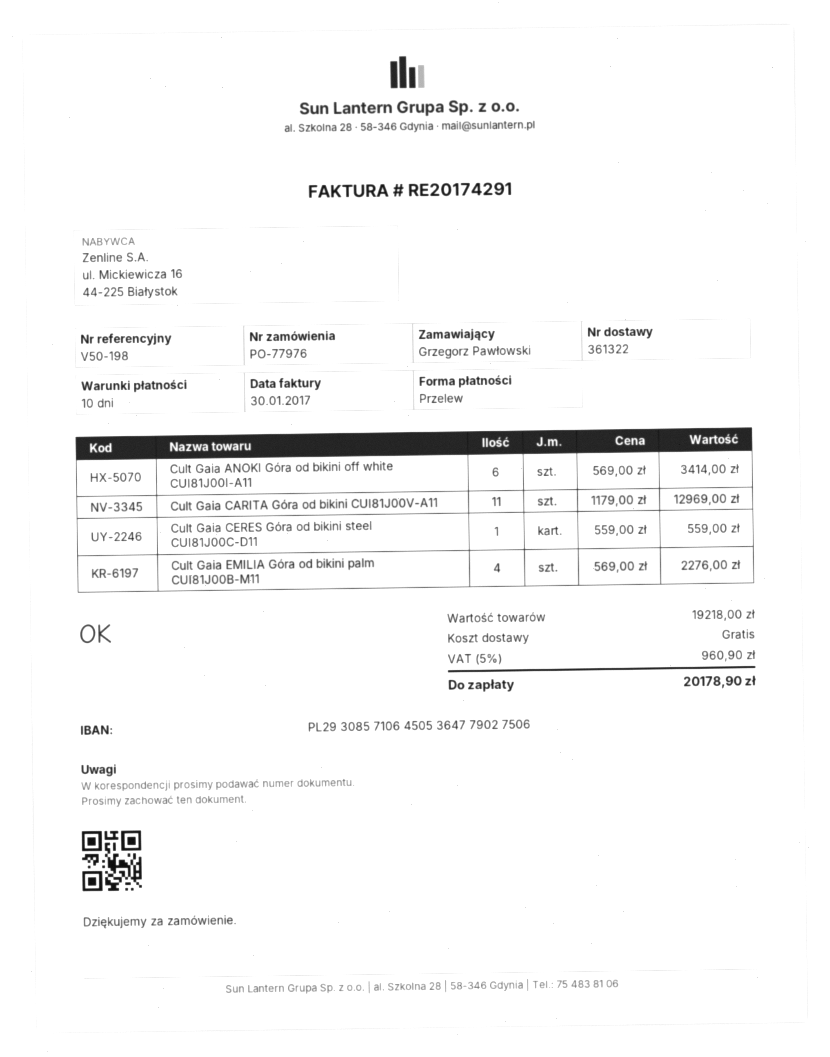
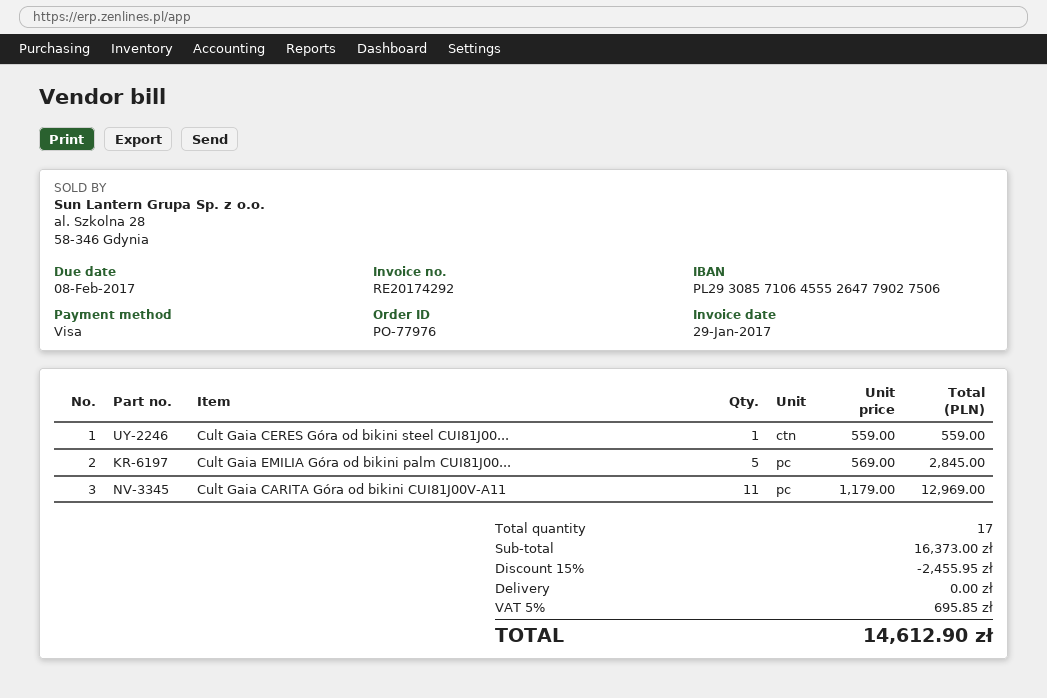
invoice number: RE20174291 -> RE20174292
invoice date: 2017-01-30 -> 2017-01-29
payment method: bank transfer -> Visa
bank account: PL29308571064505364779027506 -> PL29308571064555264779027506
Cult Gaia ANOKI Góra od bikini off white CUI81J00I-A11: 6 x 569.00 = 3414.00 -> none
Cult Gaia EMILIA Góra od bikini palm CUI81J00B-M11: 4 x 569.00 = 2276.00 -> 5 x 569.00 = 2845.00
subtotal: 19218.00 -> 16373.00
discount: none -> 15% = 2455.95
tax: 5% = 960.90 -> 5% = 695.85
total: 20178.90 -> 14612.90

